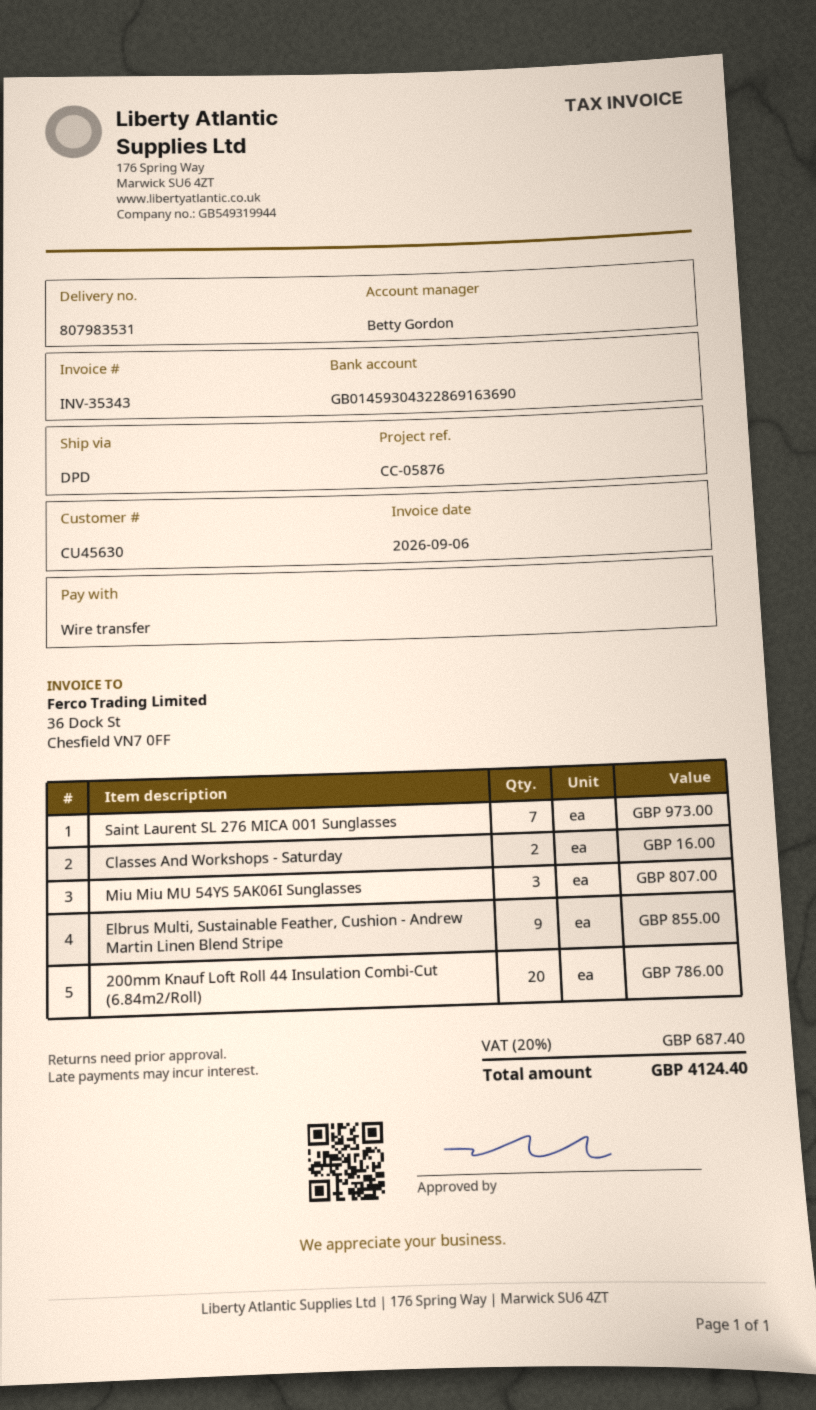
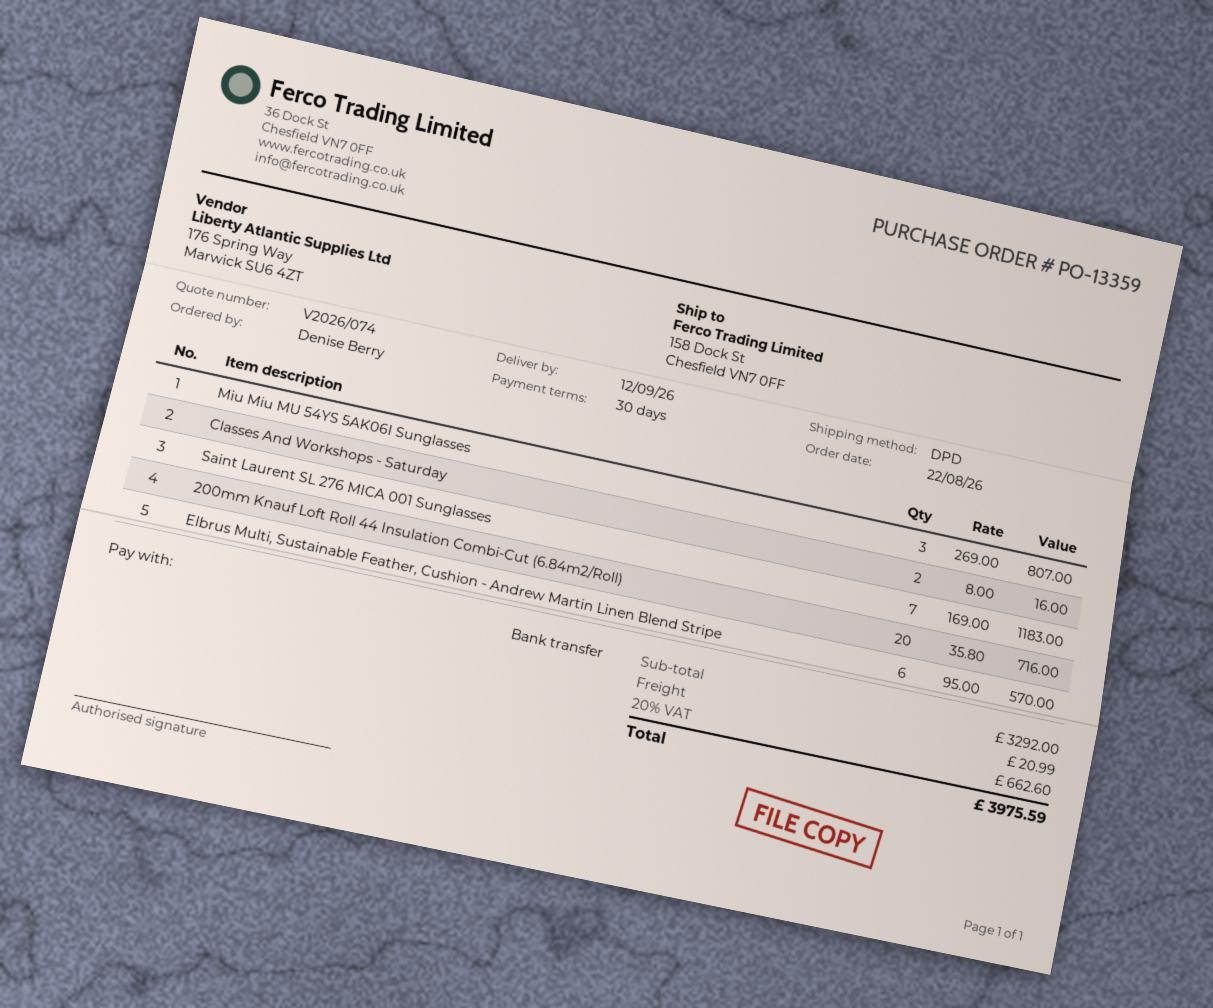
Saint Laurent SL 276 MICA 001 Sunglasses: 7 for 973.00 -> 7 for 1183.00
Elbrus Multi, Sustainable Feather, Cushion - Andrew Martin Linen Blend Stripe: 9 for 855.00 -> 6 for 570.00
200mm Knauf Loft Roll 44 Insulation Combi-Cut (6.84m2/Roll): 20 for 786.00 -> 20 for 716.00
shipping: none -> 20.99
tax: 20% = 687.40 -> 20% = 662.60
total: 4124.40 -> 3975.59

